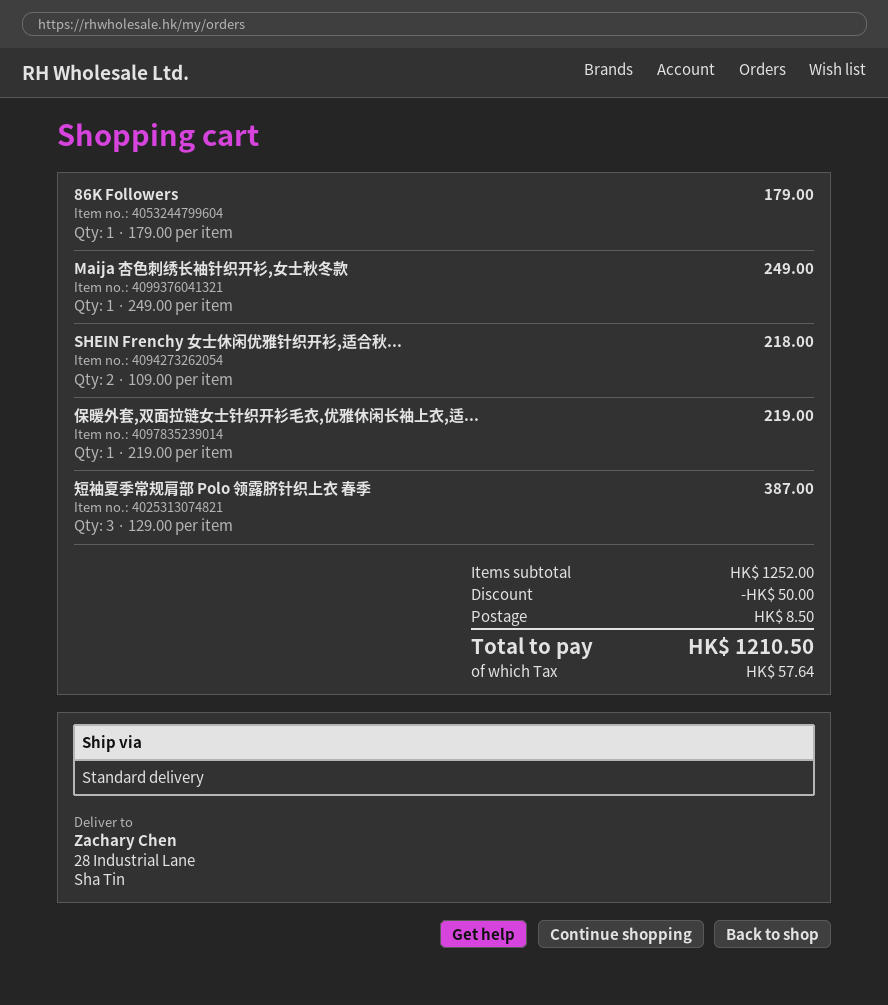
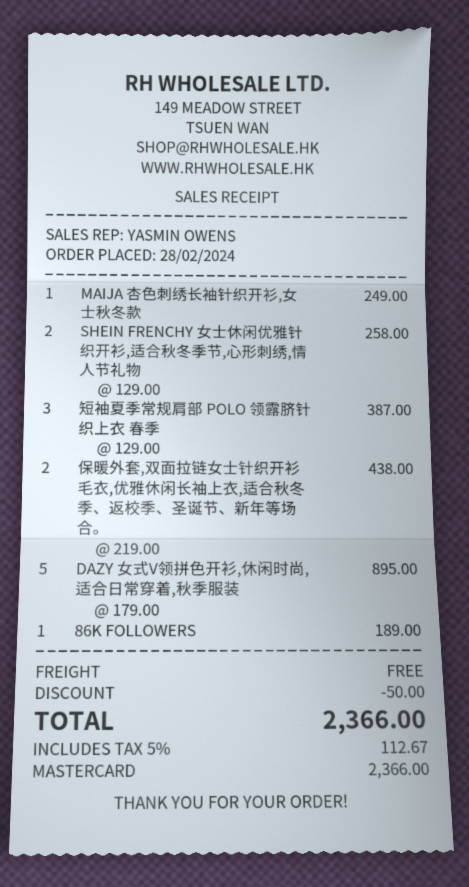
86K Followers: 1 x 179.00 = 179.00 -> 1 x 189.00 = 189.00
SHEIN Frenchy 女士休闲优雅针织开衫,适合秋...: 2 x 109.00 = 218.00 -> 2 x 129.00 = 258.00
保暖外套,双面拉链女士针织开衫毛衣,优雅休闲长袖上衣,适...: 1 x 219.00 = 219.00 -> 2 x 219.00 = 438.00
DAZY 女式V领拼色开衫,休闲时尚,适合日常穿着,秋季服装: none -> 5 x 179.00 = 895.00
shipping: 8.50 -> 0.00
tax: 57.64 -> 112.67
total: 1210.50 -> 2366.00

